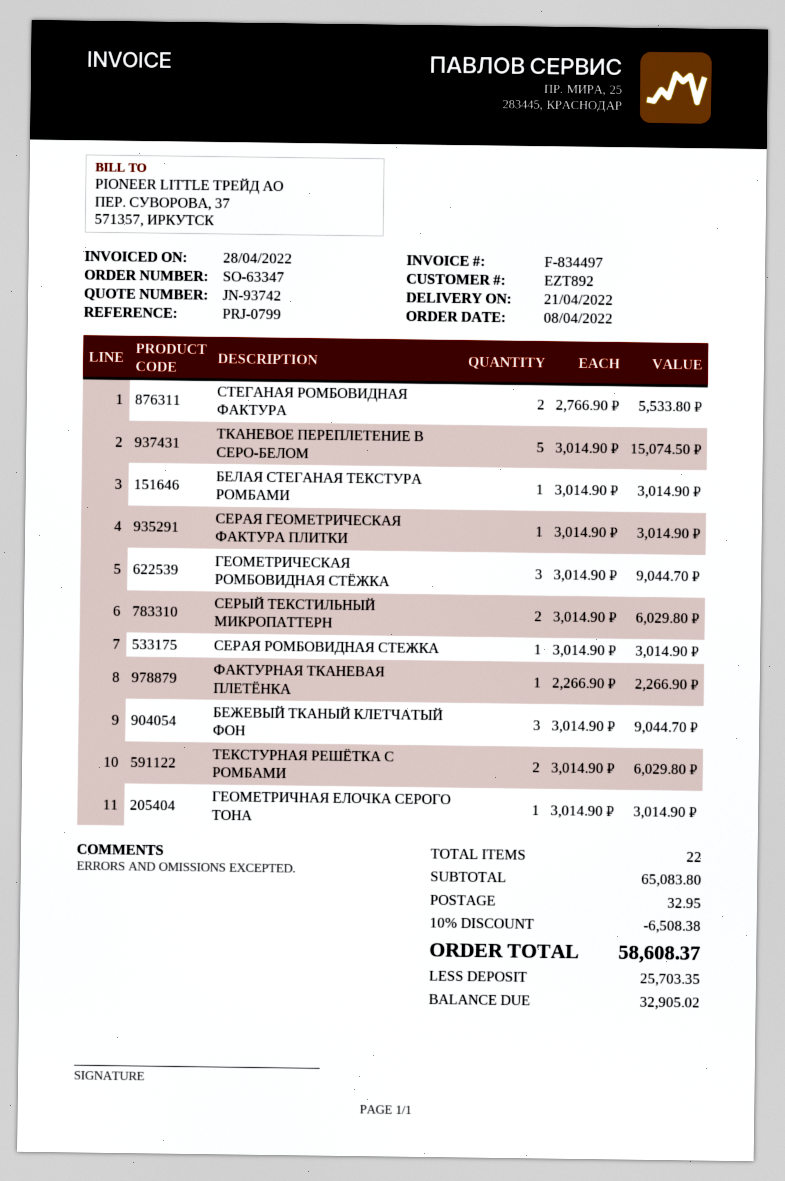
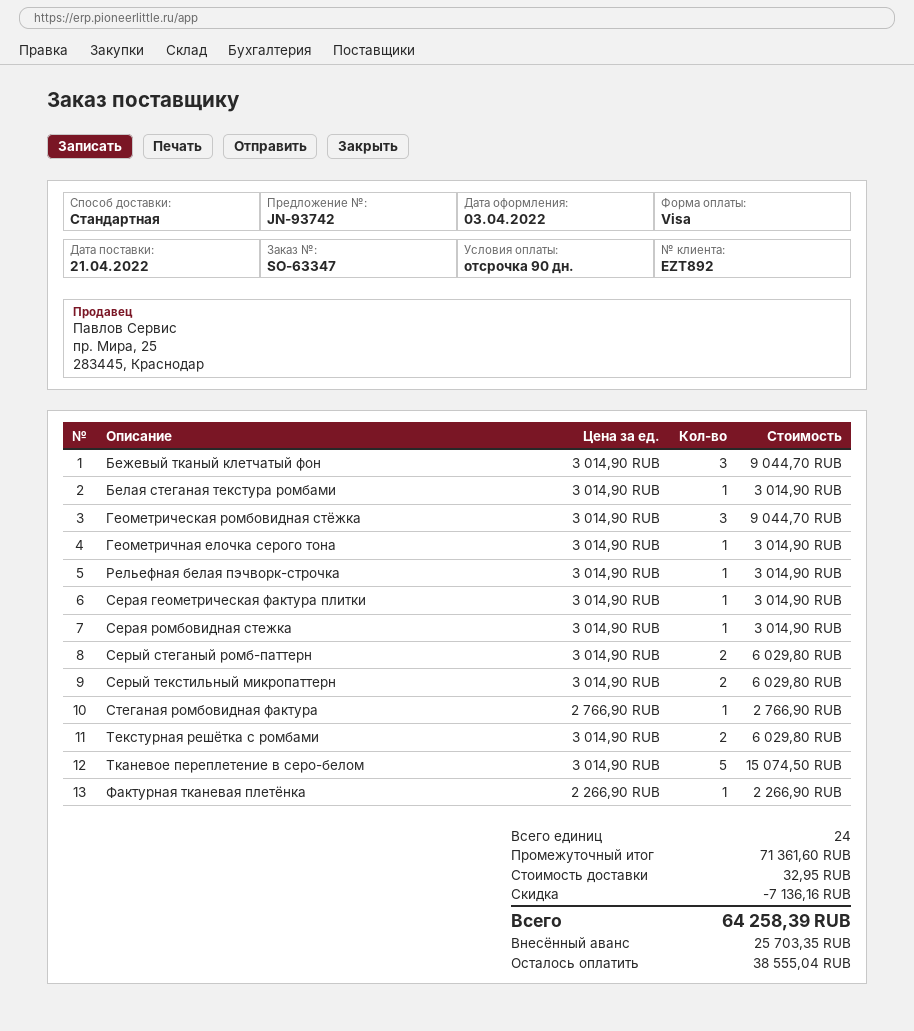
order date: 2022-04-08 -> 2022-04-03
СТЕГАНАЯ РОМБОВИДНАЯ ФАКТУРА: 2 x 2766.90 = 5533.80 -> 1 x 2766.90 = 2766.90
Рельефная белая пэчворк-строчка: none -> 1 x 3014.90 = 3014.90
Серый стеганый ромб-паттерн: none -> 2 x 3014.90 = 6029.80
total quantity: 22 -> 24
subtotal: 65083.80 -> 71361.60
discount: 6508.38 -> 7136.16
total: 58608.37 -> 64258.39
balance: 32905.02 -> 38555.04

